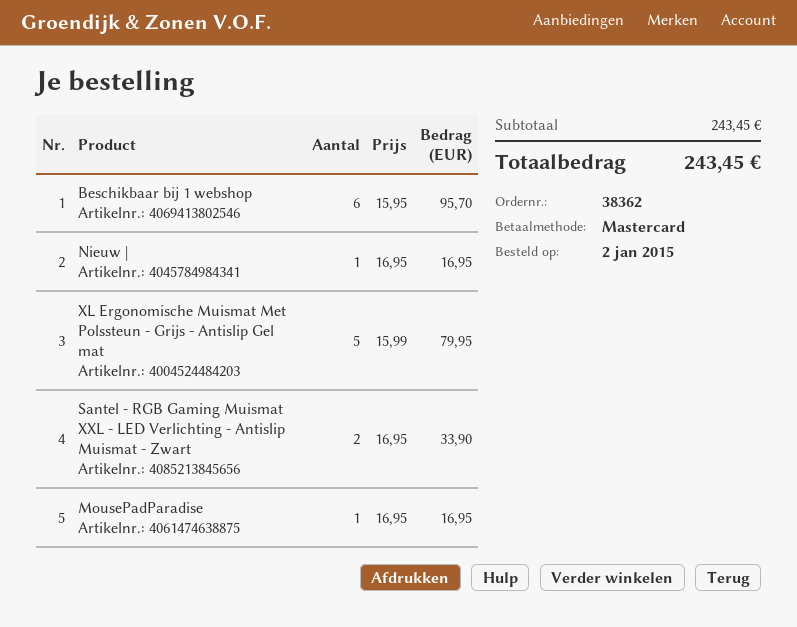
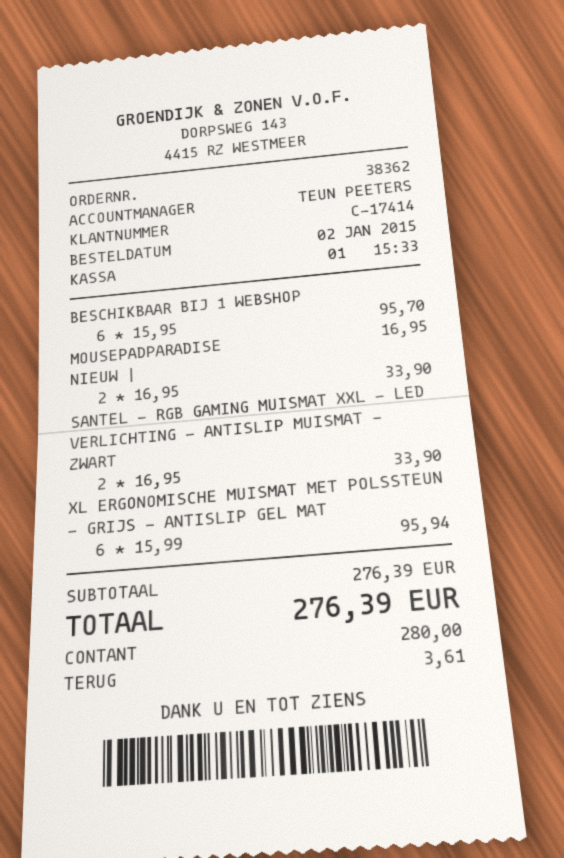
payment method: Mastercard -> cash
Nieuw |: 1 x 16.95 = 16.95 -> 2 x 16.95 = 33.90
XL Ergonomische Muismat Met Polssteun - Grijs - Antislip Gel mat: 5 x 15.99 = 79.95 -> 6 x 15.99 = 95.94
subtotal: 243.45 -> 276.39
total: 243.45 -> 276.39

